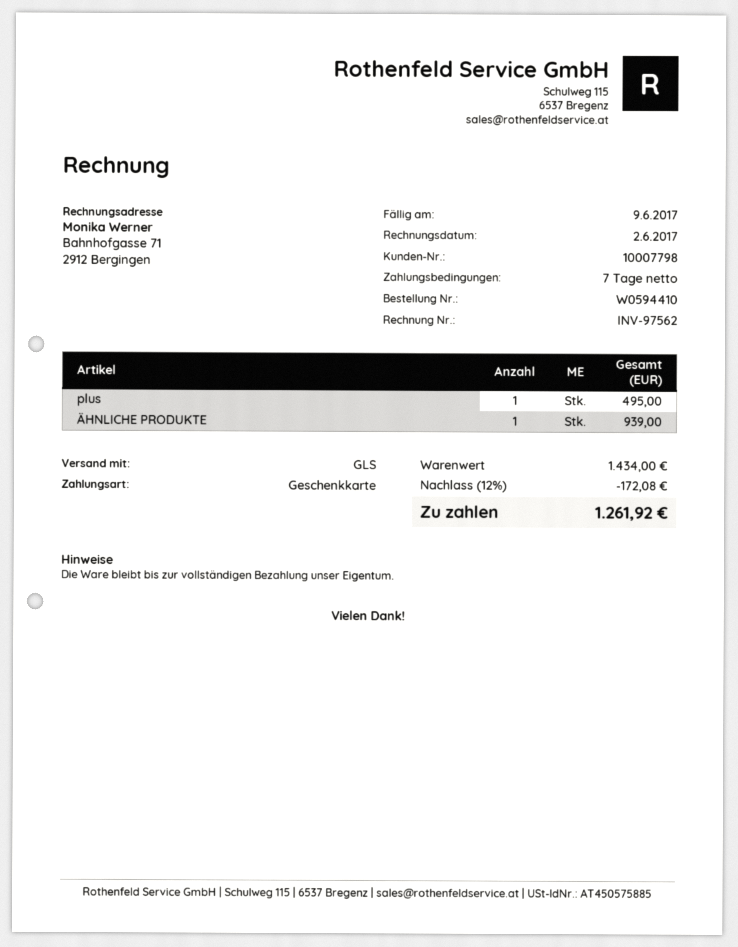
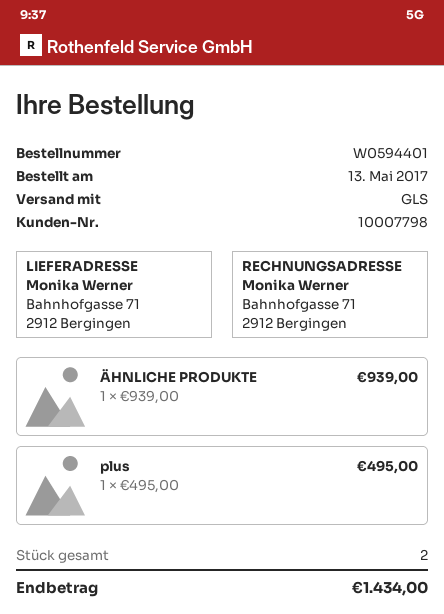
order number: W0594410 -> W0594401
discount: 12% = 172.08 -> none
total: 1261.92 -> 1434.00

